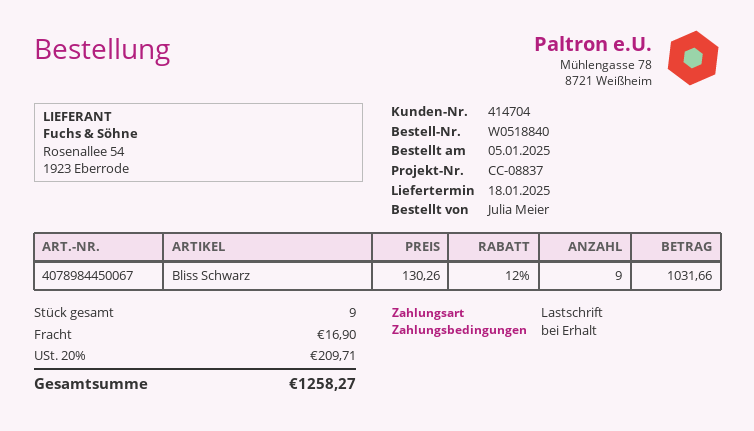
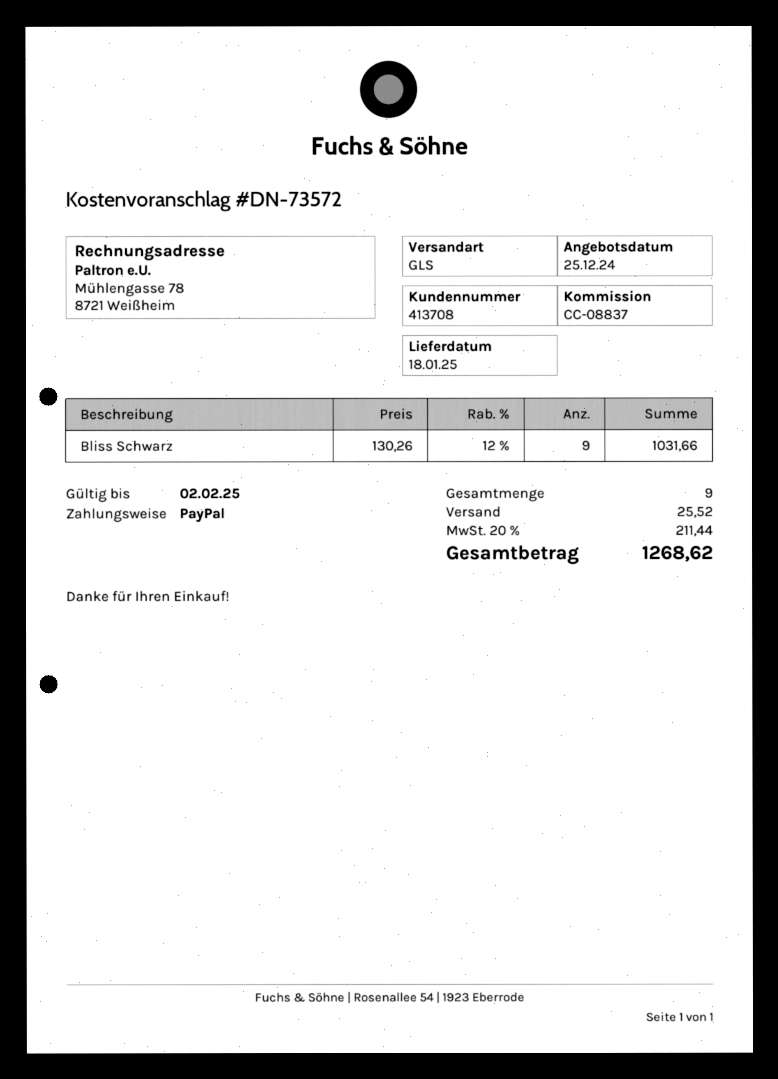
customer number: 414704 -> 413708
payment method: direct debit -> PayPal
shipping: 16.90 -> 25.52
tax: 20% = 209.71 -> 20% = 211.44
total: 1258.27 -> 1268.62

